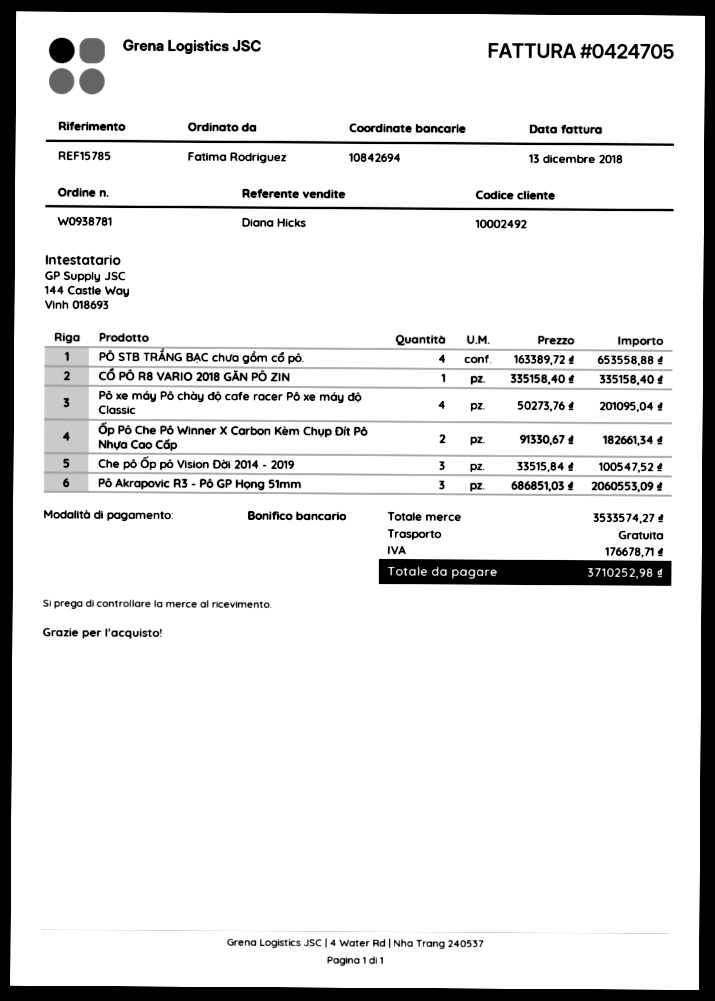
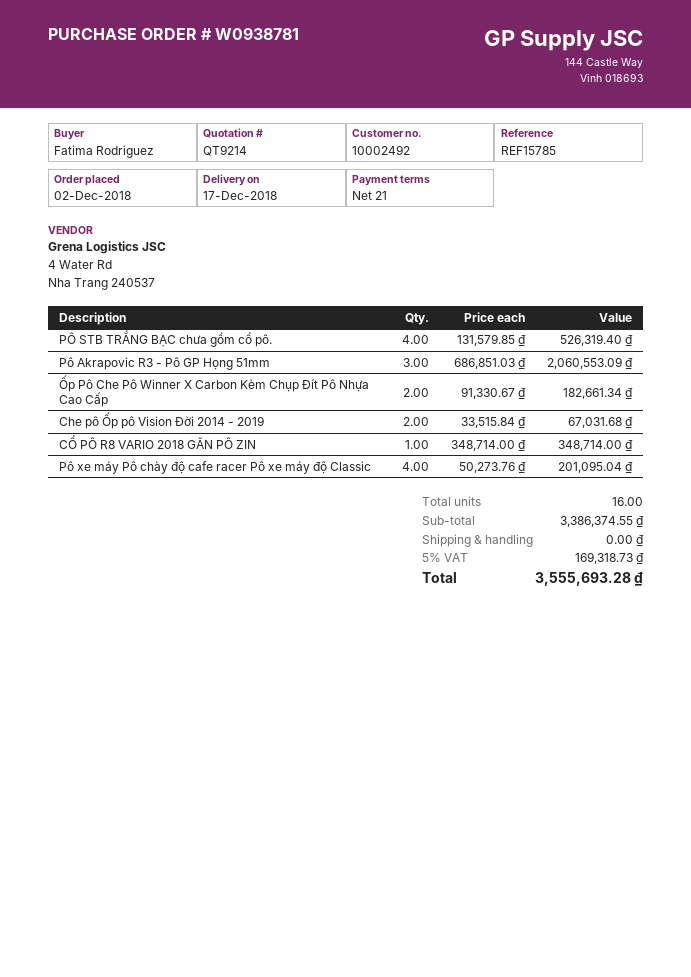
PÔ STB TRẮNG BẠC chưa gồm cổ pô.: 4 x 163389.72 = 653558.88 -> 4 x 131579.85 = 526319.40
CỔ PÔ R8 VARIO 2018 GĂN PÔ ZIN: 1 x 335158.40 = 335158.40 -> 1 x 348714.00 = 348714.00
Che pô Ốp pô Vision Đời 2014 - 2019: 3 x 33515.84 = 100547.52 -> 2 x 33515.84 = 67031.68
subtotal: 3533574.27 -> 3386374.55
tax: 176678.71 -> 169318.73
total: 3710252.98 -> 3555693.28

